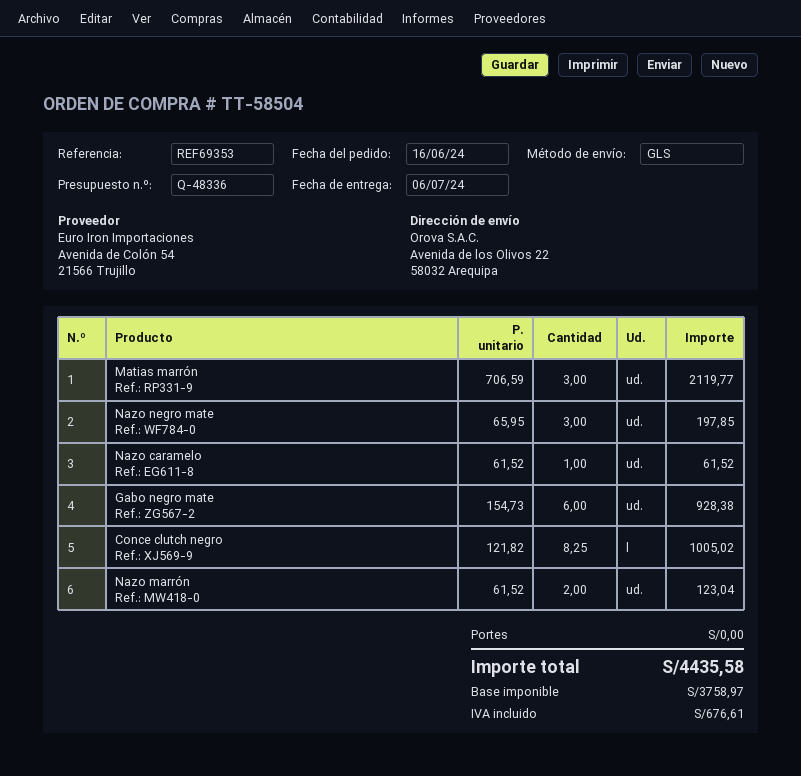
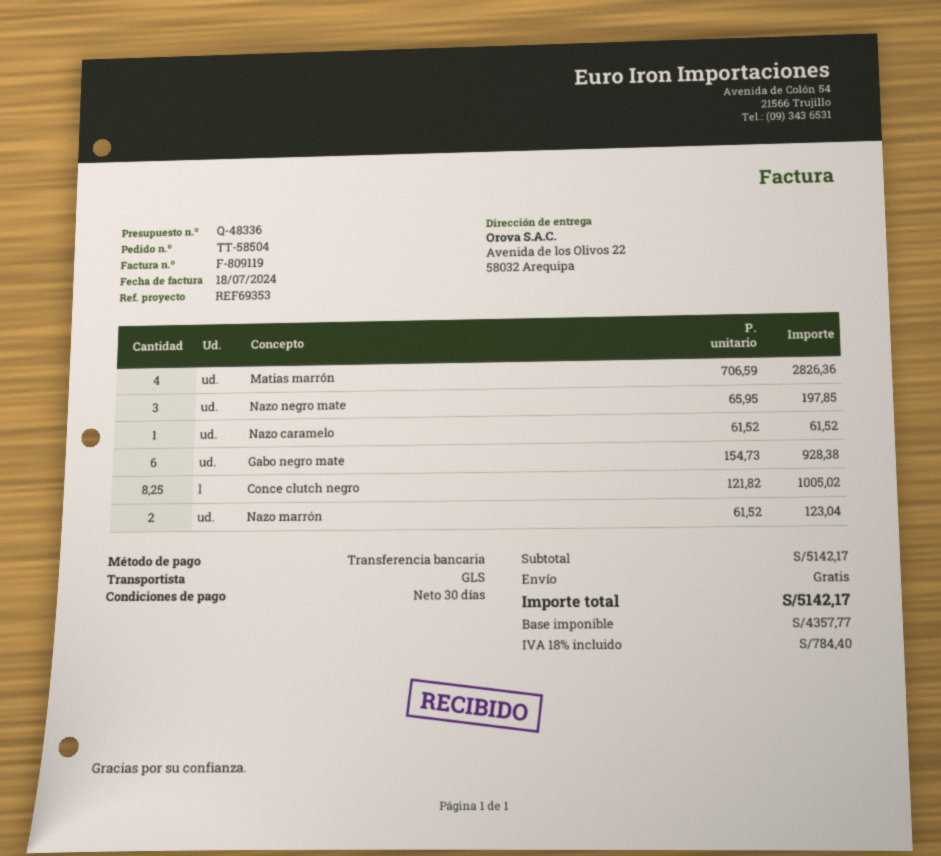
Matias marrón: 3 x 706.59 = 2119.77 -> 4 x 706.59 = 2826.36
net: 3758.97 -> 4357.77
tax: 676.61 -> 784.40
total: 4435.58 -> 5142.17

